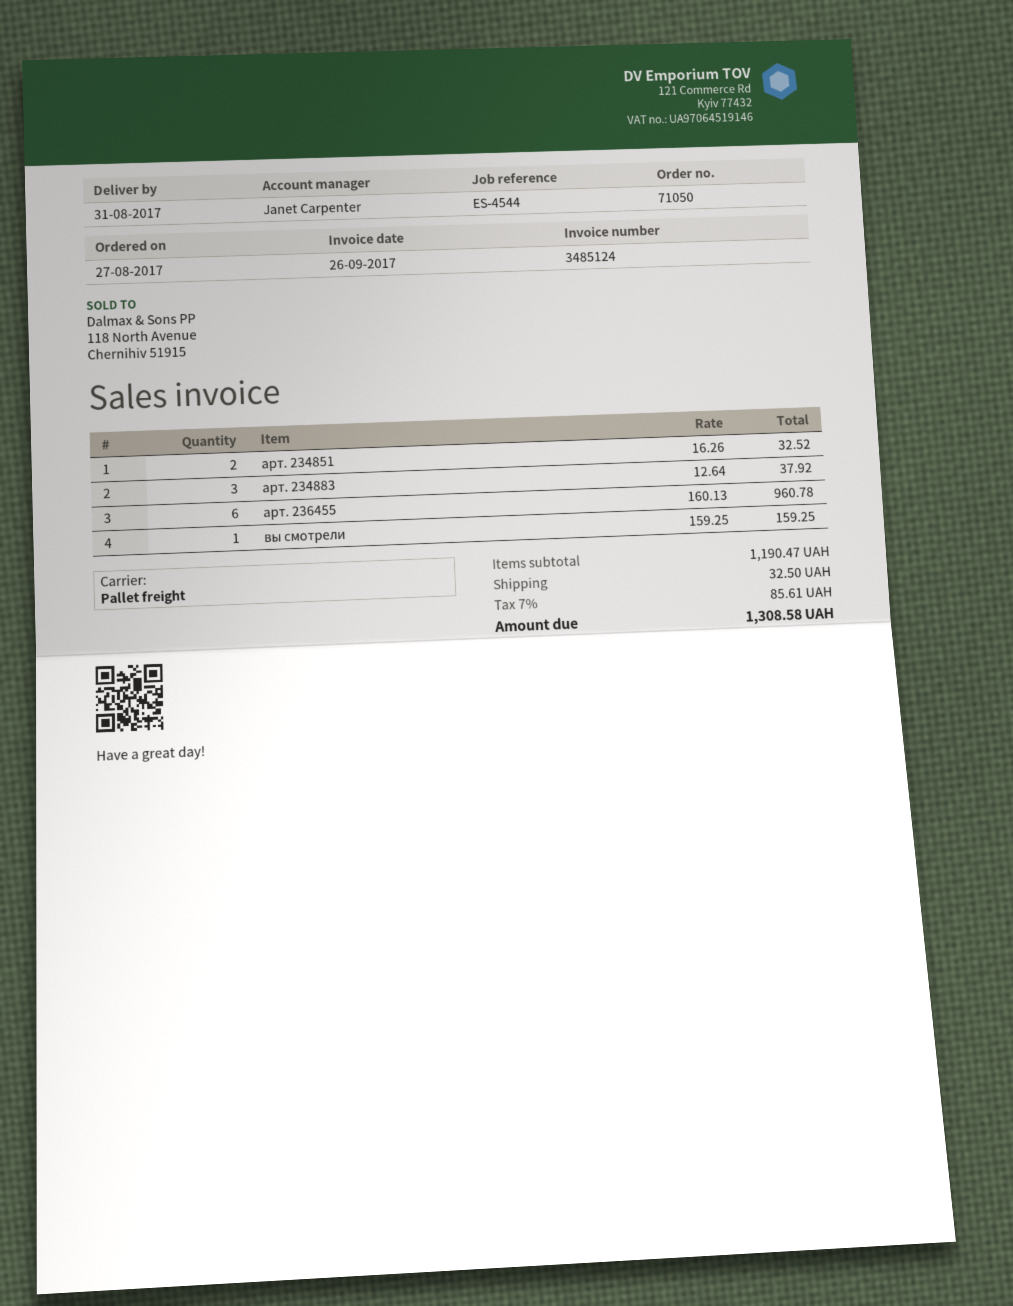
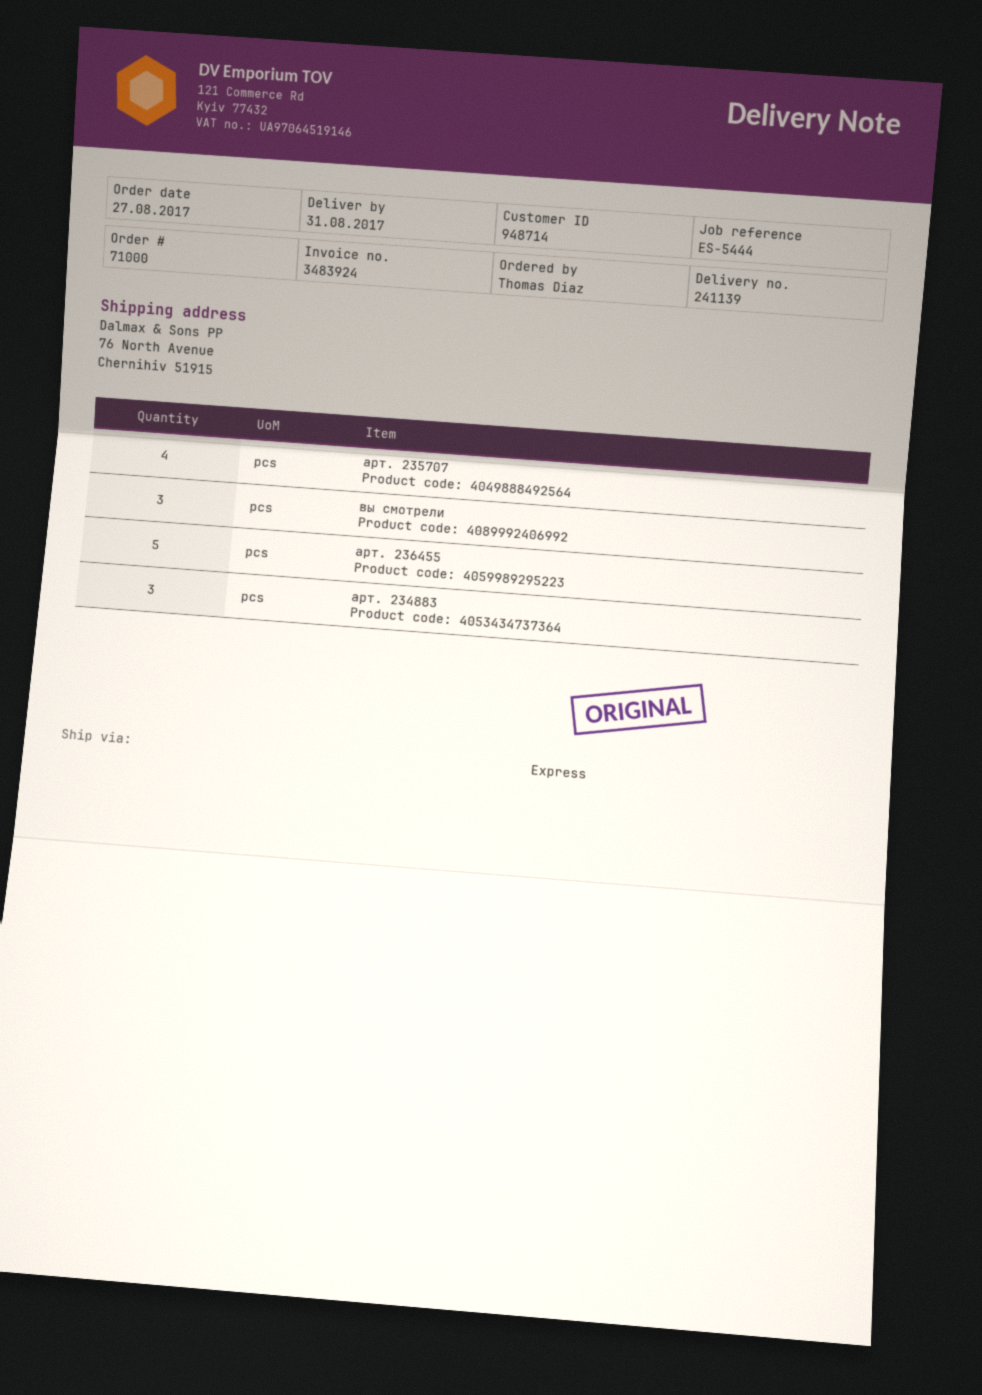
order number: 71050 -> 71000
invoice number: 3485124 -> 3483924
reference: ES-4544 -> ES-5444
shipping method: pallet freight -> express
арт. 234851: 2 -> none
арт. 236455: 6 -> 5
вы смотрели: 1 -> 3
арт. 235707: none -> 4

